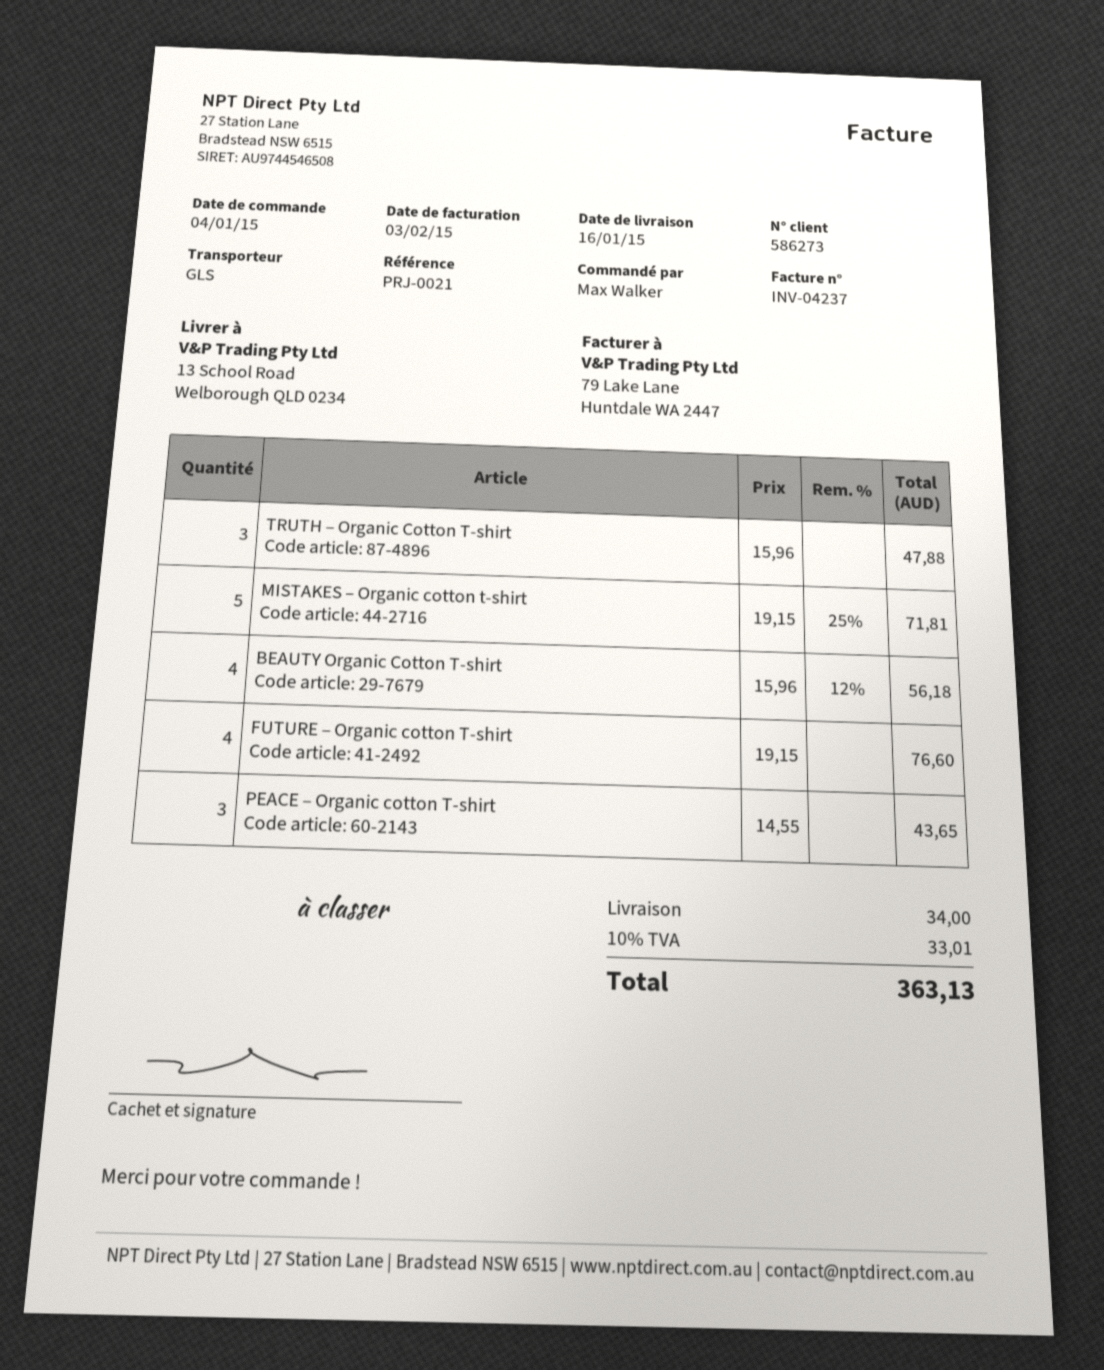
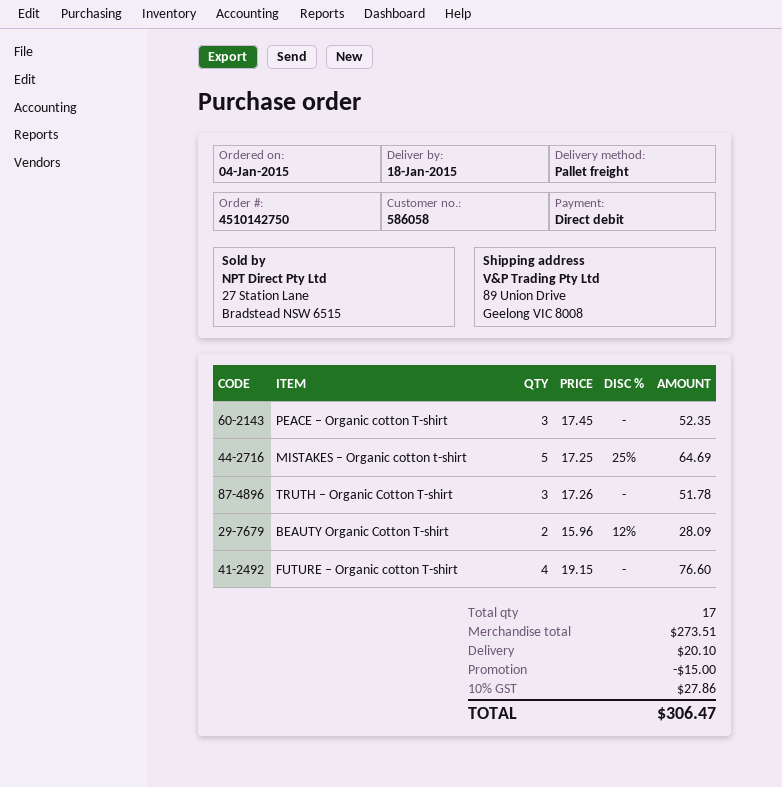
delivery date: 2015-01-16 -> 2015-01-18
customer number: 586273 -> 586058
shipping method: GLS -> pallet freight
ship to: 13 School Road, Welborough QLD 0234 -> 89 Union Drive, Geelong VIC 8008
TRUTH – Organic Cotton T-shirt: 3 x 15.96 = 47.88 -> 3 x 17.26 = 51.78
MISTAKES – Organic cotton t-shirt: 5 x 19.15 - 25% = 71.81 -> 5 x 17.25 - 25% = 64.69
BEAUTY Organic Cotton T-shirt: 4 x 15.96 - 12% = 56.18 -> 2 x 15.96 - 12% = 28.09
PEACE – Organic cotton T-shirt: 3 x 14.55 = 43.65 -> 3 x 17.45 = 52.35
discount: none -> 15.00
shipping: 34.00 -> 20.10
tax: 10% = 33.01 -> 10% = 27.86
total: 363.13 -> 306.47

